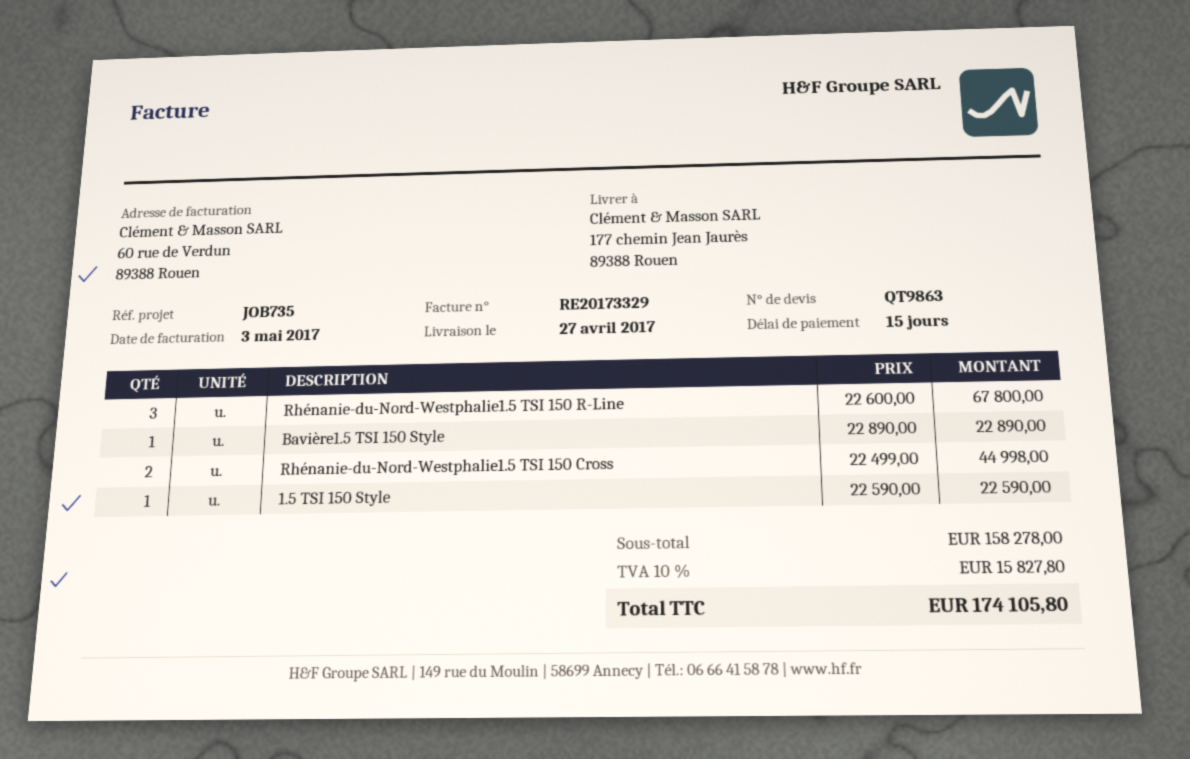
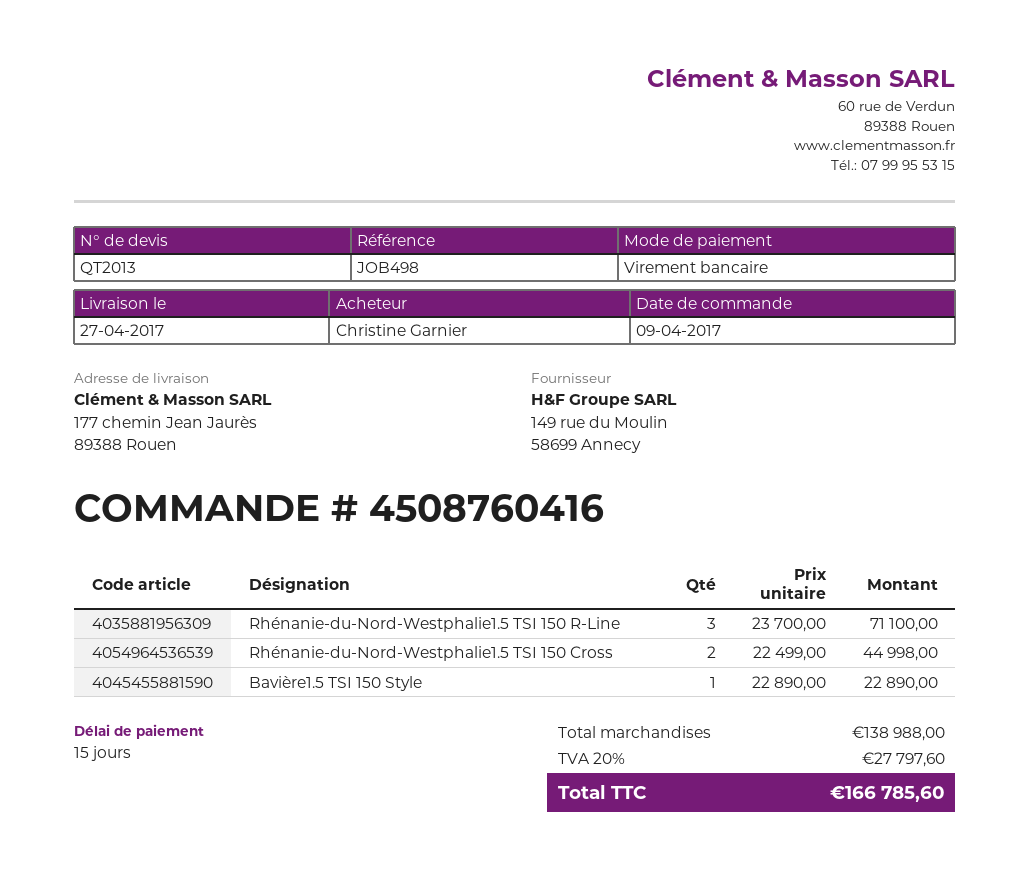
quote number: QT9863 -> QT2013
reference: JOB735 -> JOB498
Rhénanie-du-Nord-Westphalie1.5 TSI 150 R-Line: 3 x 22600.00 = 67800.00 -> 3 x 23700.00 = 71100.00
1.5 TSI 150 Style: 1 x 22590.00 = 22590.00 -> none
subtotal: 158278.00 -> 138988.00
tax: 10% = 15827.80 -> 20% = 27797.60
total: 174105.80 -> 166785.60

